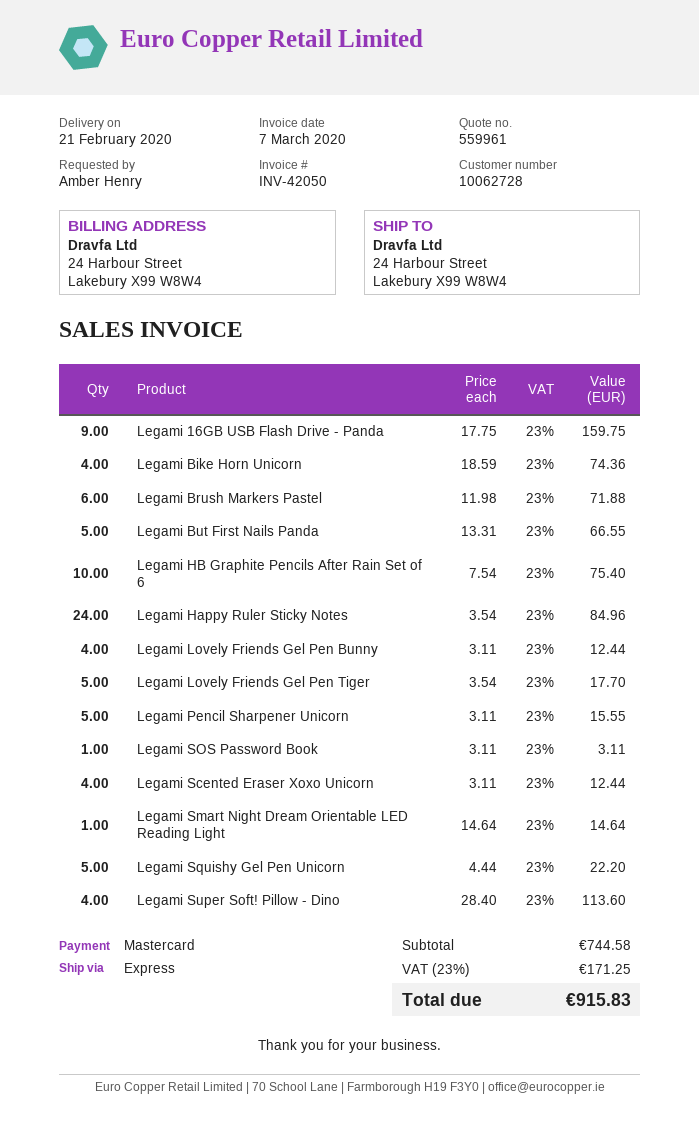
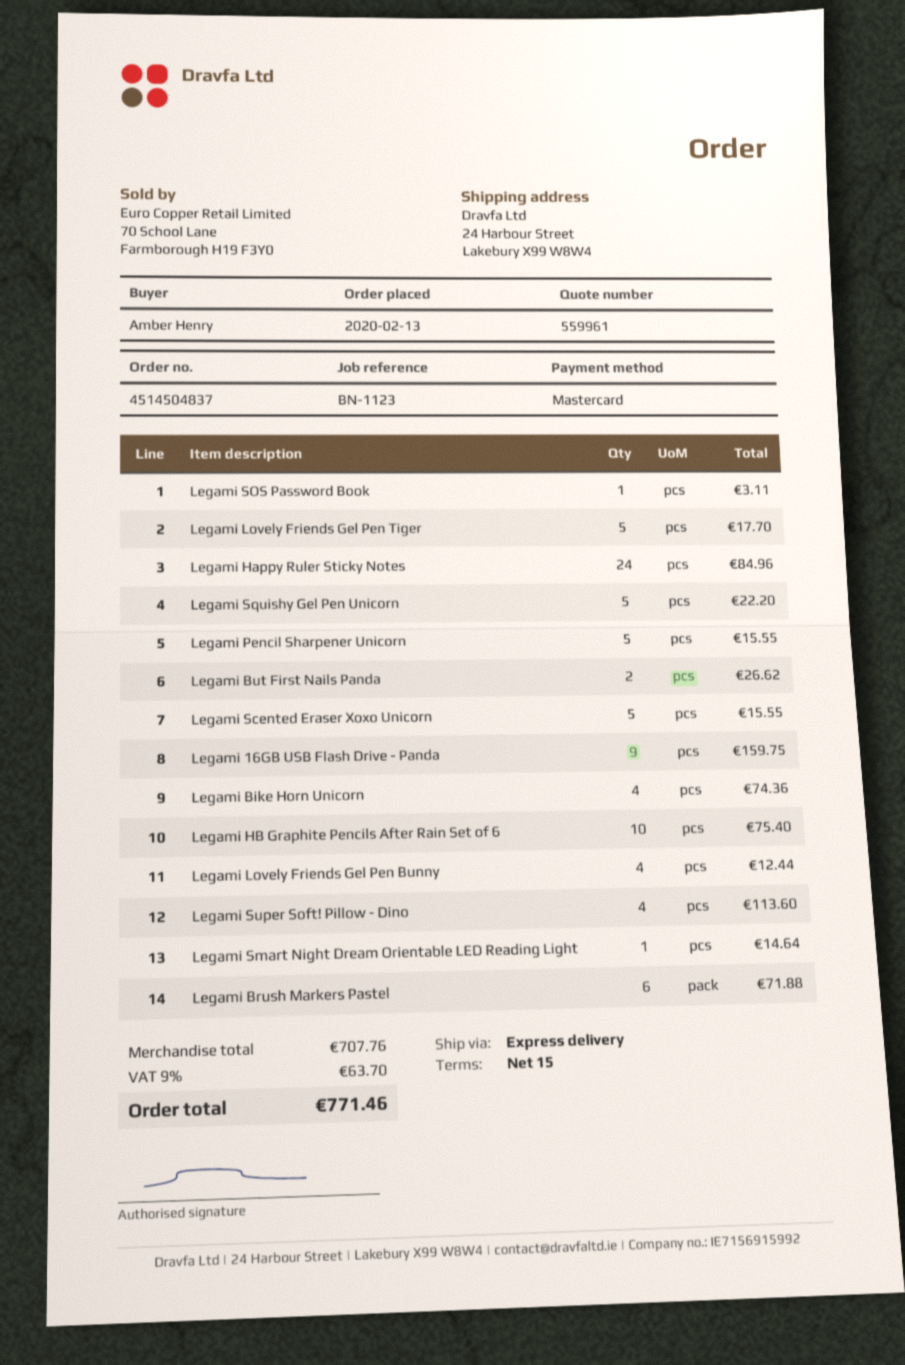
Legami But First Nails Panda: 5 for 66.55 -> 2 for 26.62
Legami Scented Eraser Xoxo Unicorn: 4 for 12.44 -> 5 for 15.55
subtotal: 744.58 -> 707.76
tax: 23% = 171.25 -> 9% = 63.70
total: 915.83 -> 771.46

